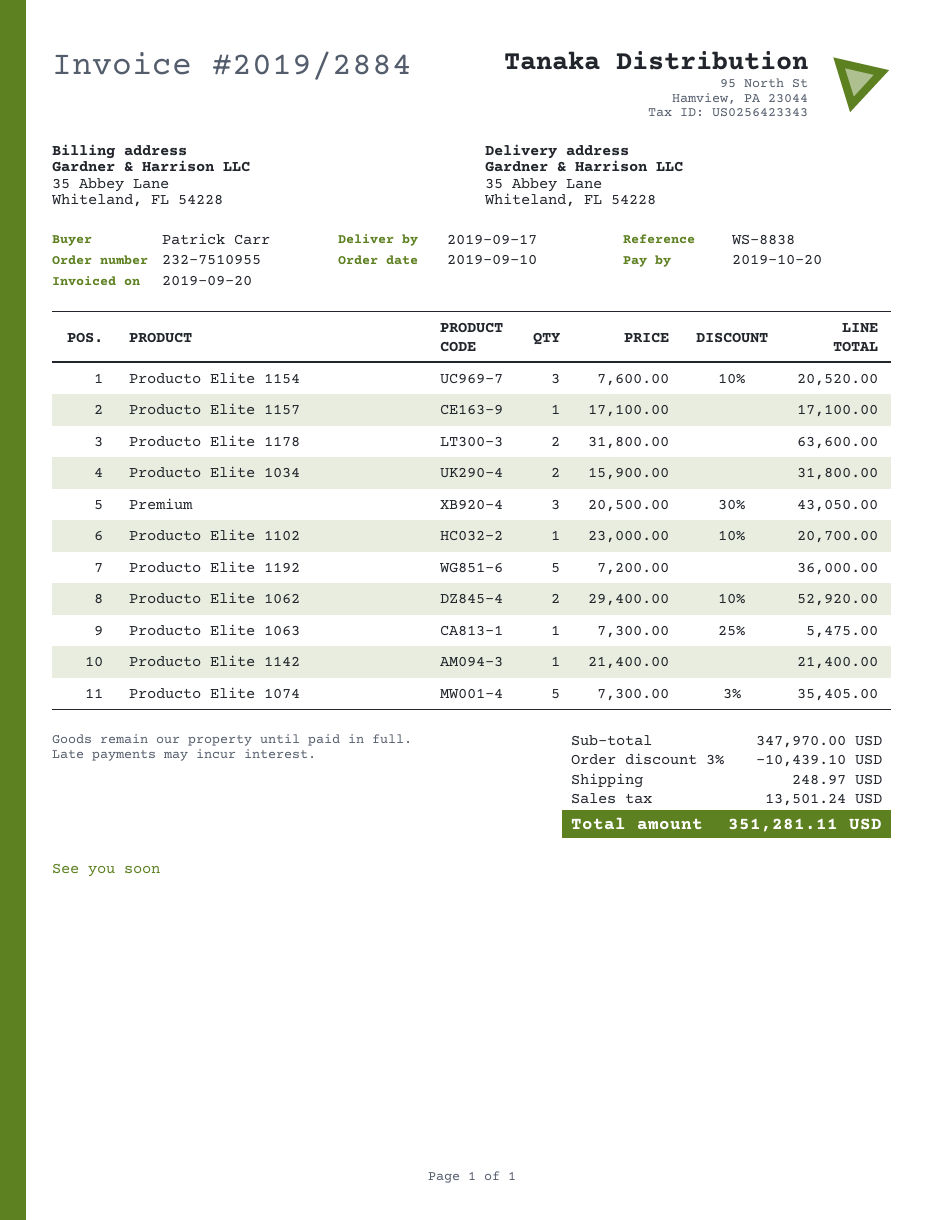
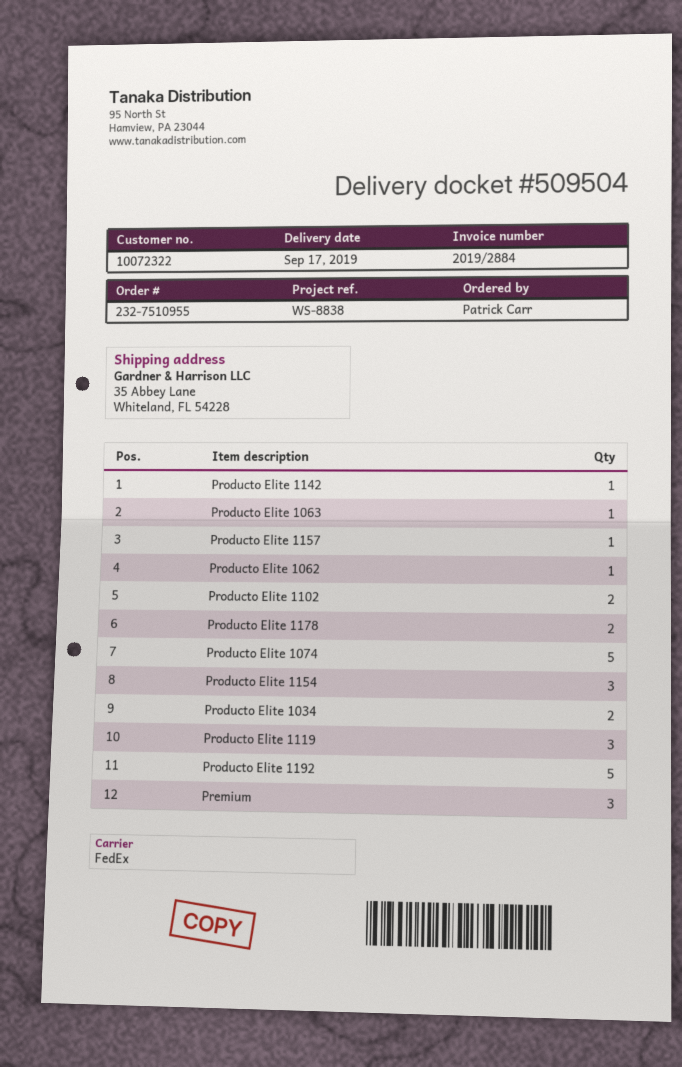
Producto Elite 1102: 1 -> 2
Producto Elite 1062: 2 -> 1
Producto Elite 1119: none -> 3

